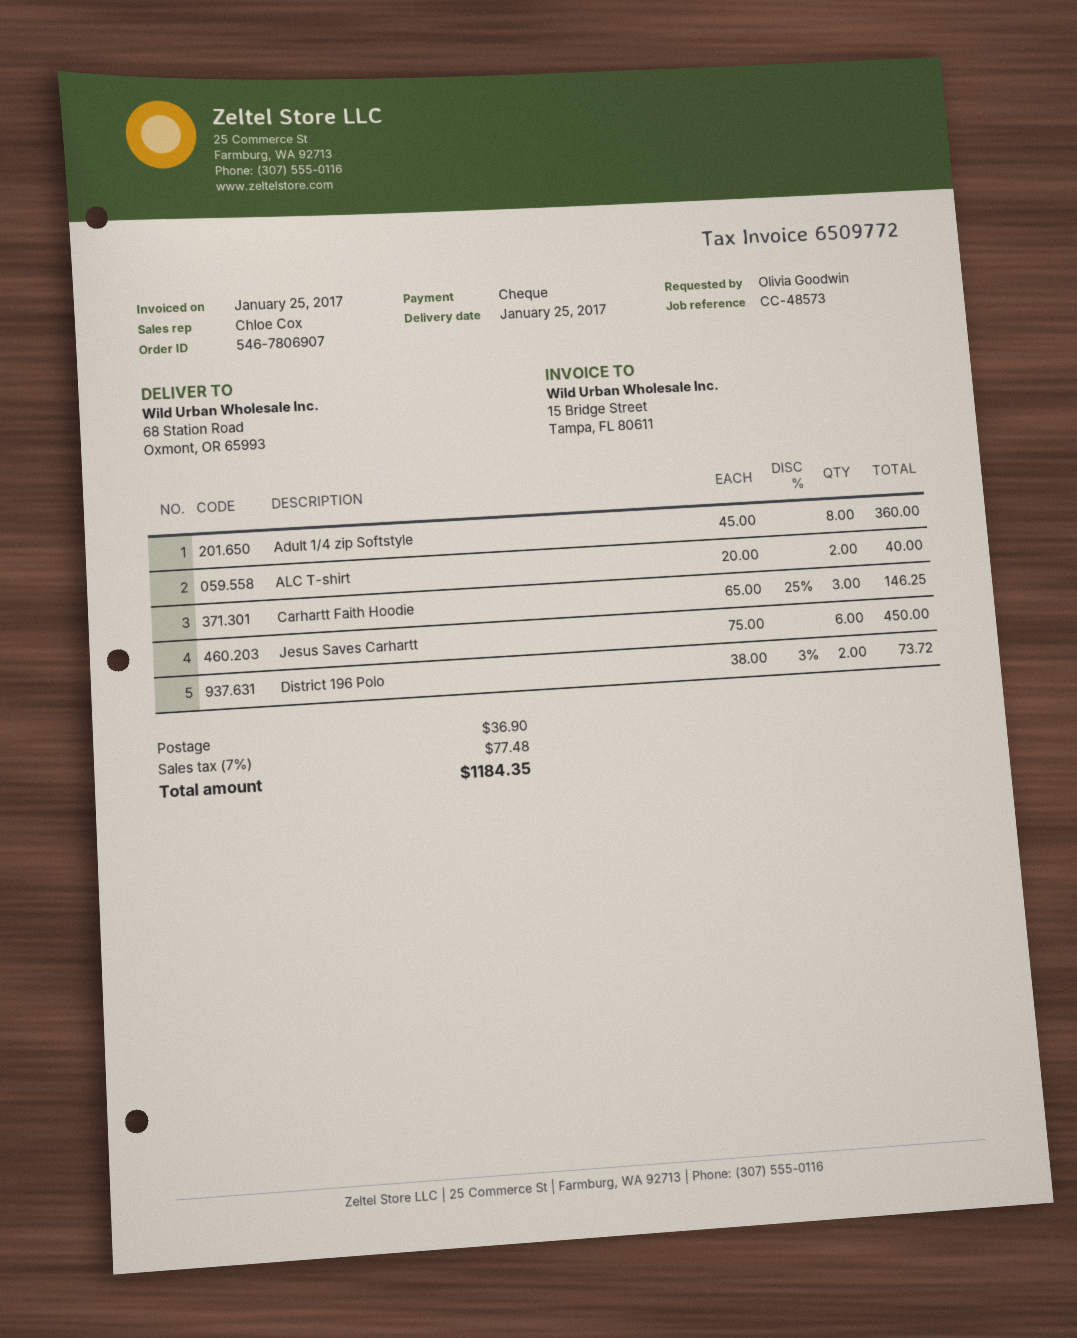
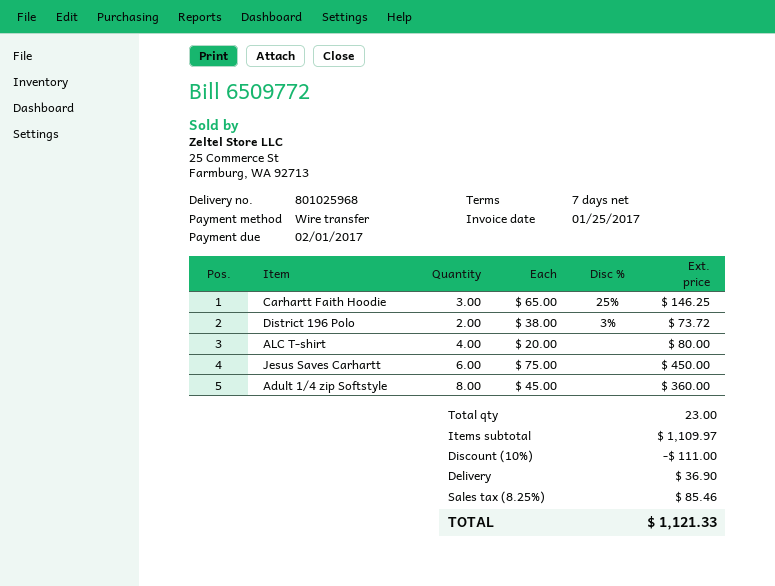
payment method: cheque -> bank transfer
ALC T-shirt: 2 x 20.00 = 40.00 -> 4 x 20.00 = 80.00
discount: none -> 10% = 111.00
tax: 7% = 77.48 -> 8.25% = 85.46
total: 1184.35 -> 1121.33

